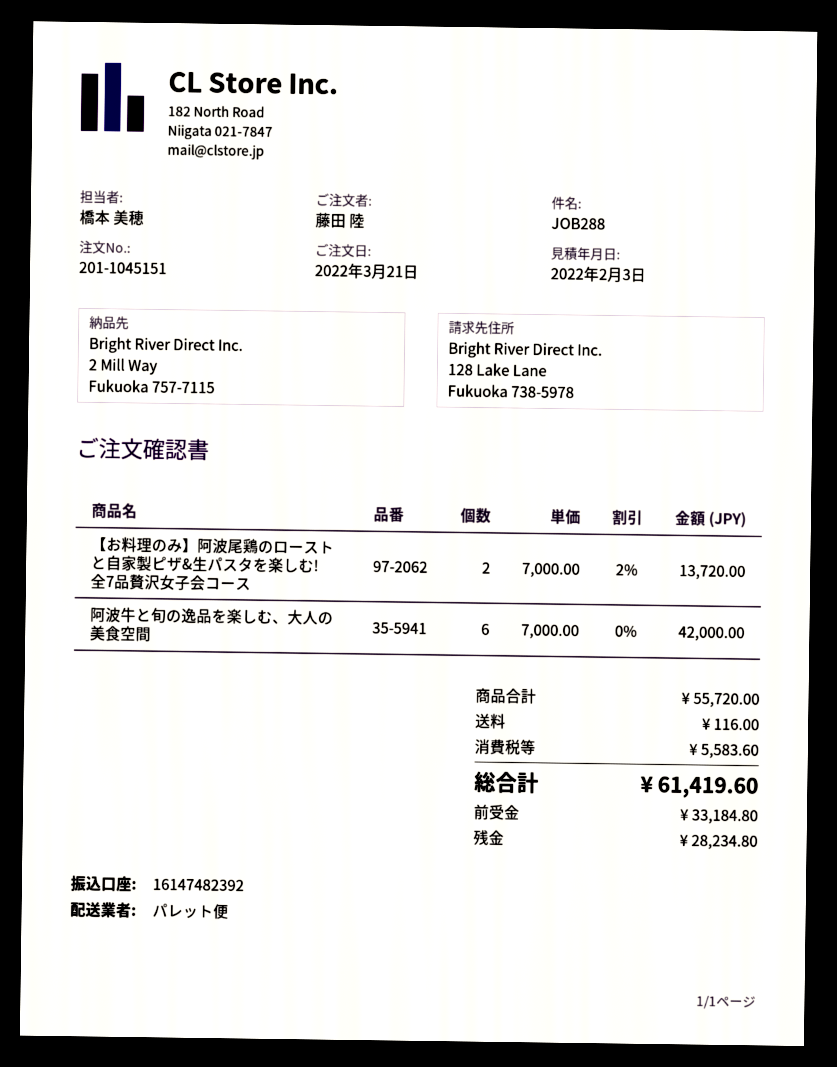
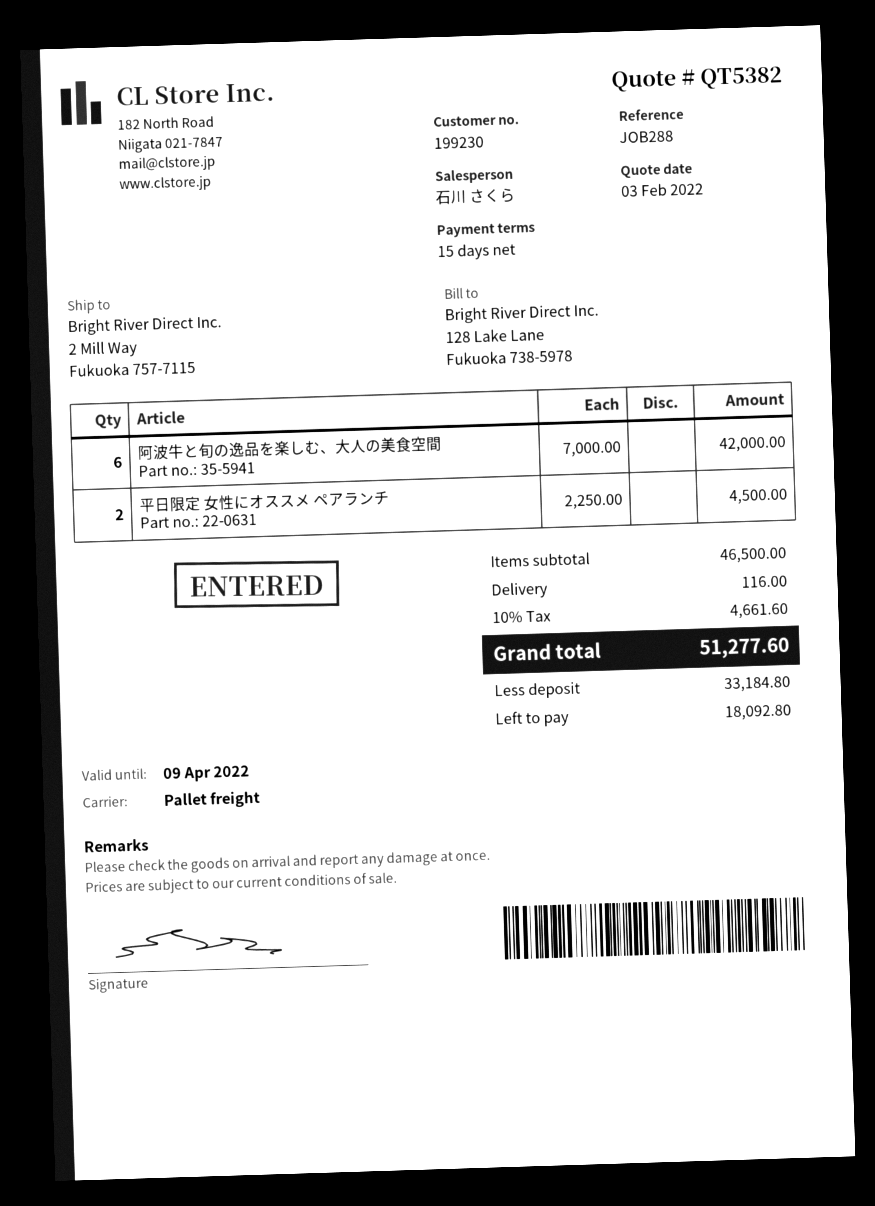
sales rep: 橋本 美穂 -> 石川 さくら
【お料理のみ】阿波尾鶏のローストと自家製ピザ&生パスタを楽しむ!全7品贅沢女子会コース: 2 x 7000.00 - 2% = 13720.00 -> none
平日限定 女性にオススメ ペアランチ: none -> 2 x 2250.00 = 4500.00
subtotal: 55720.00 -> 46500.00
tax: 5583.60 -> 4661.60
total: 61419.60 -> 51277.60
balance: 28234.80 -> 18092.80

